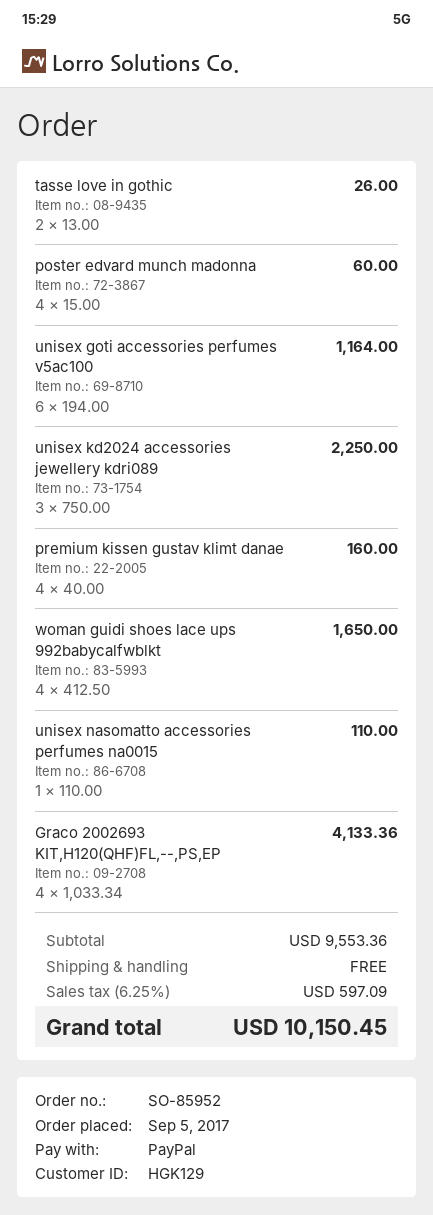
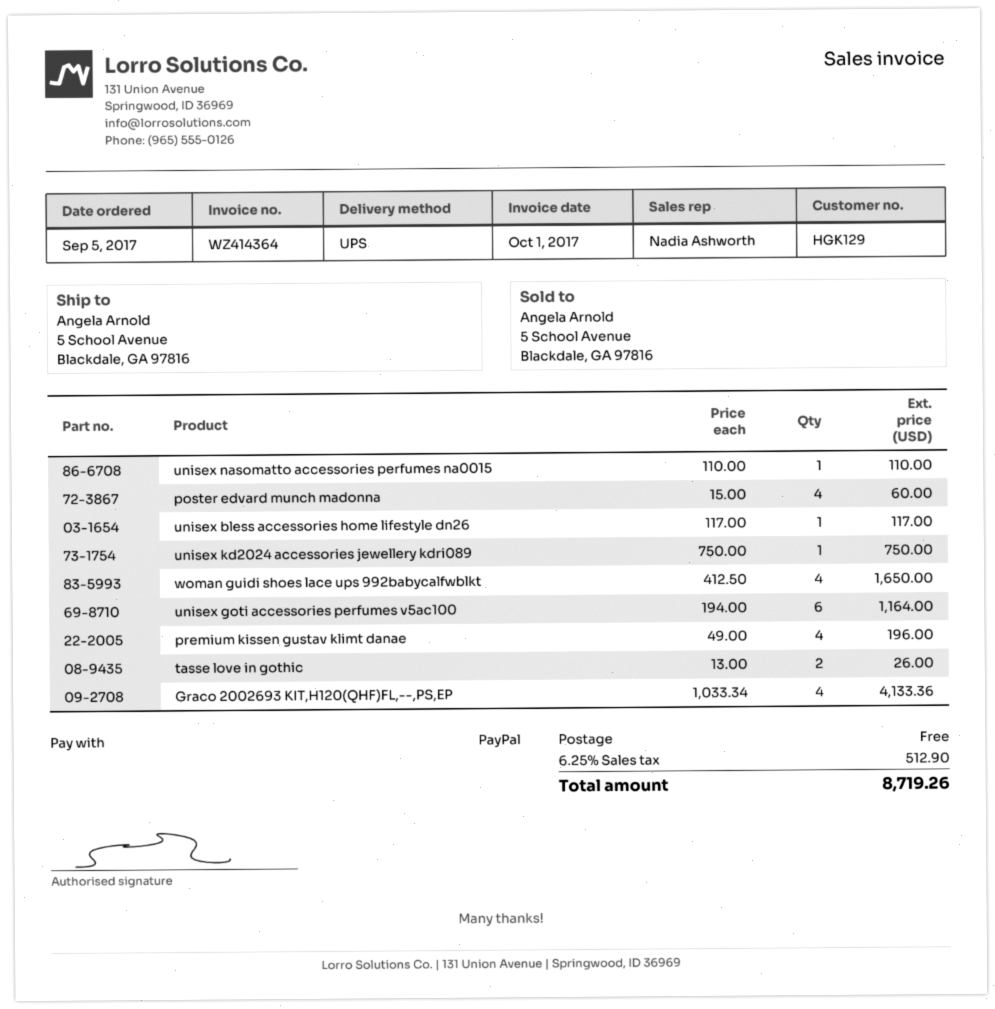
unisex kd2024 accessories jewellery kdri089: 3 x 750.00 = 2250.00 -> 1 x 750.00 = 750.00
premium kissen gustav klimt danae: 4 x 40.00 = 160.00 -> 4 x 49.00 = 196.00
unisex bless accessories home lifestyle dn26: none -> 1 x 117.00 = 117.00
tax: 6.25% = 597.09 -> 6.25% = 512.90
total: 10150.45 -> 8719.26

